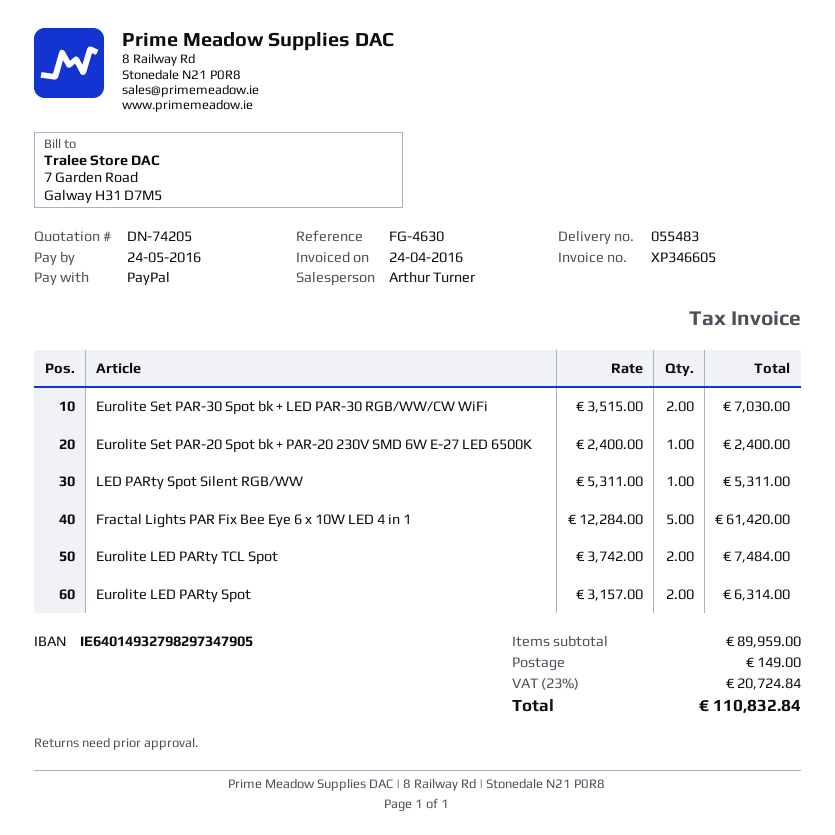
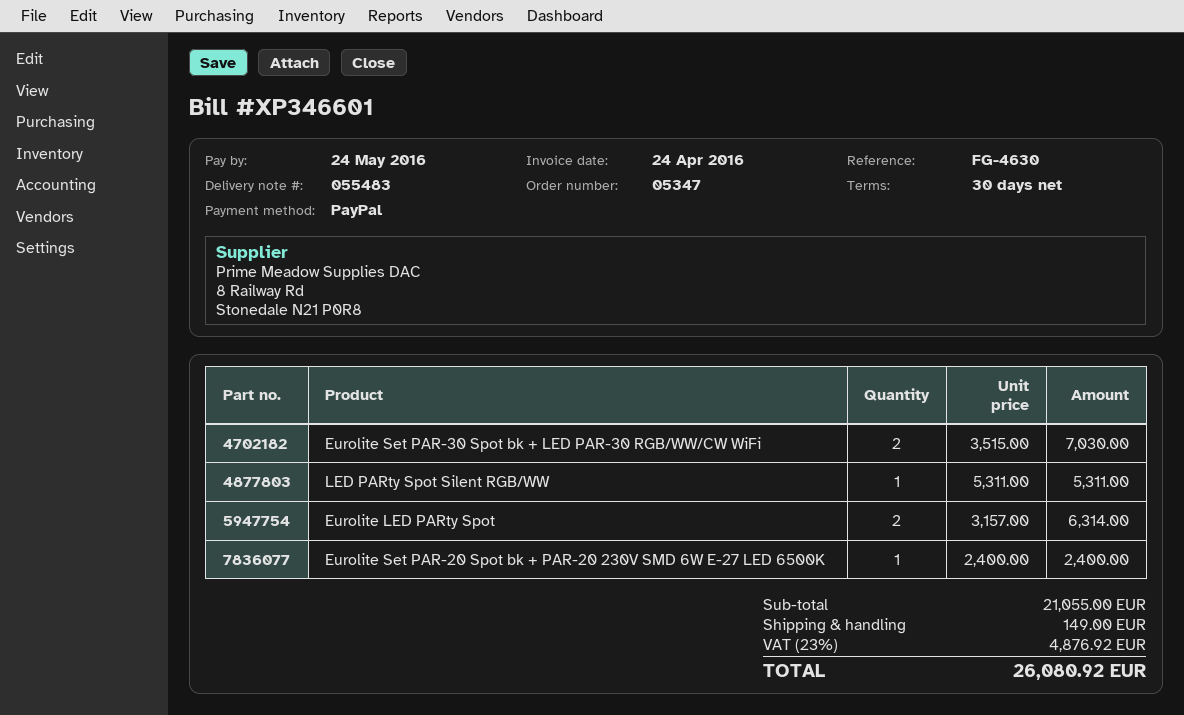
invoice number: XP346605 -> XP346601
Fractal Lights PAR Fix Bee Eye 6 x 10W LED 4 in 1: 5 x 12284.00 = 61420.00 -> none
Eurolite LED PARty TCL Spot: 2 x 3742.00 = 7484.00 -> none
subtotal: 89959.00 -> 21055.00
tax: 23% = 20724.84 -> 23% = 4876.92
total: 110832.84 -> 26080.92

